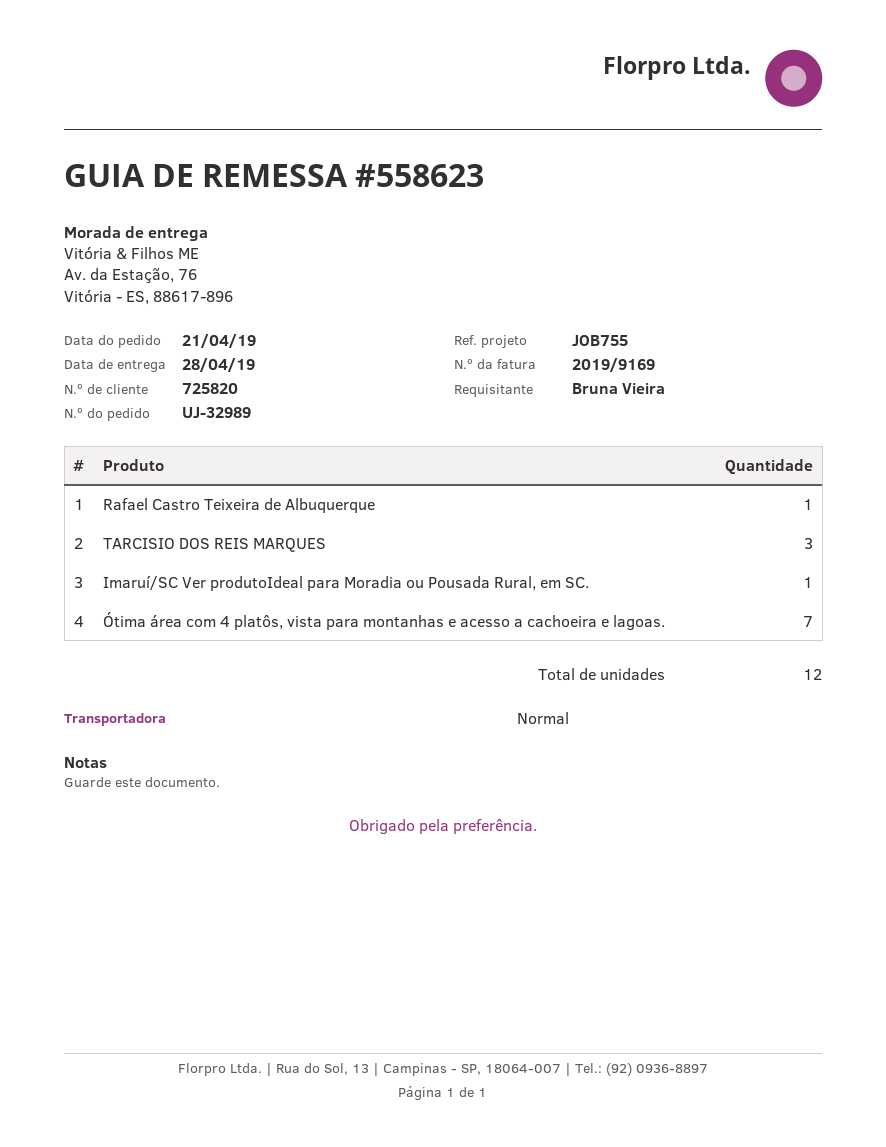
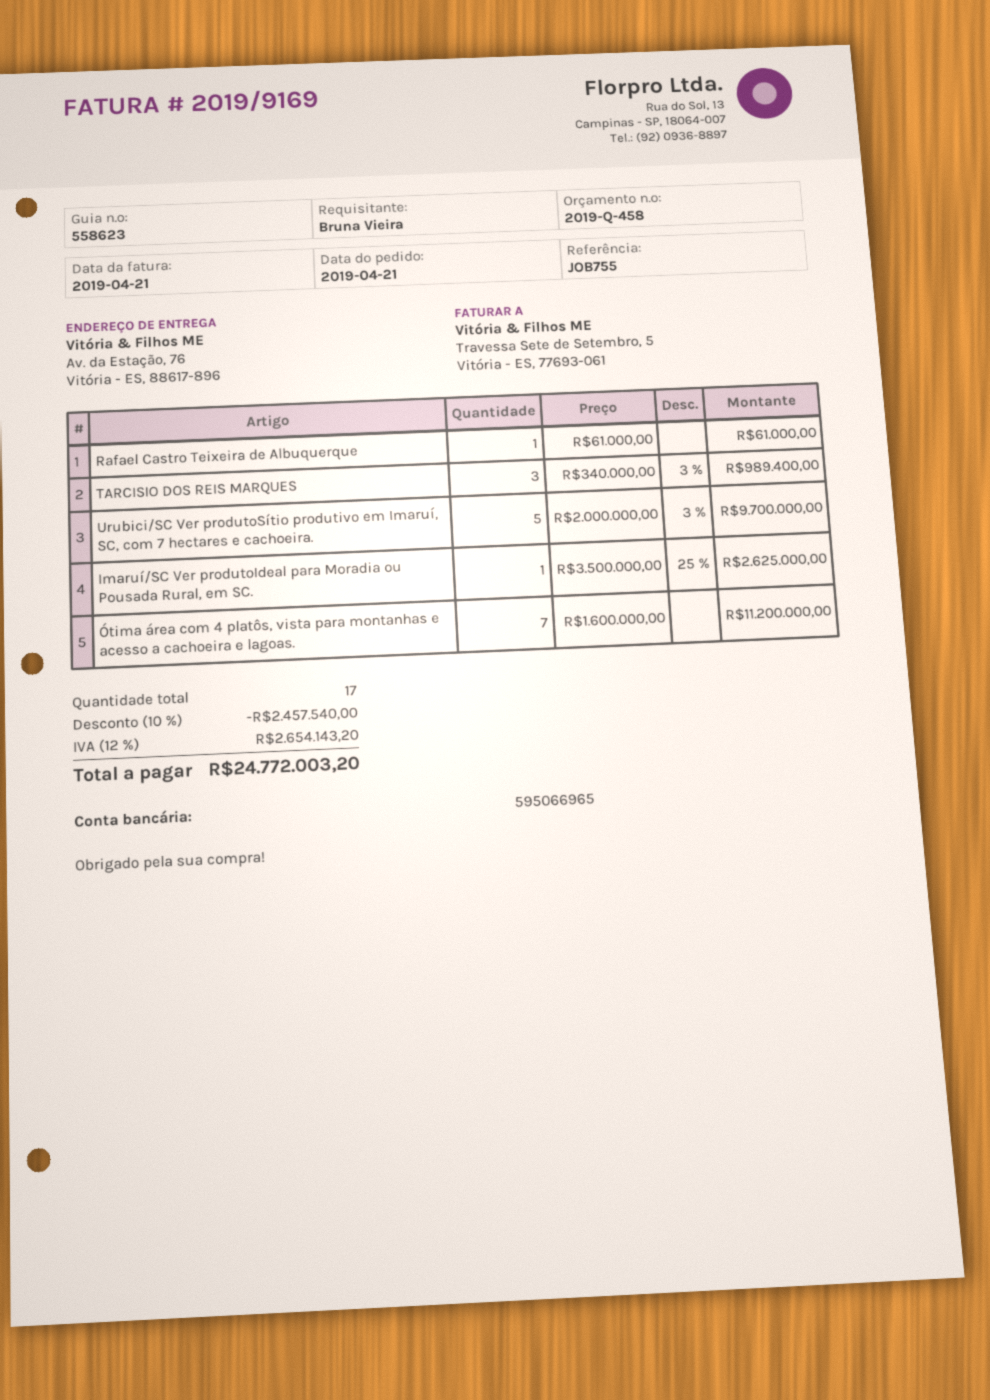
Urubici/SC Ver produtoSítio produtivo em Imaruí, SC, com 7 hectares e cachoeira.: none -> 5
total quantity: 12 -> 17

